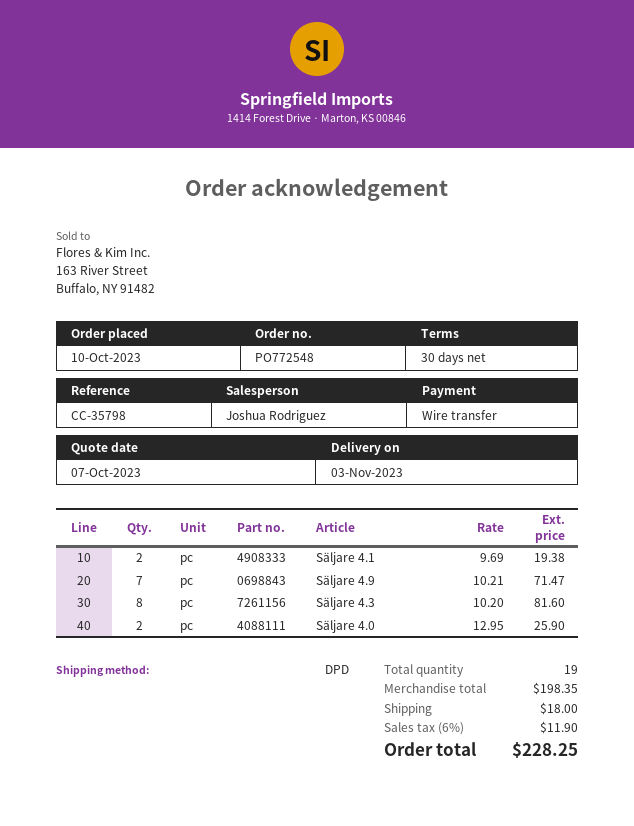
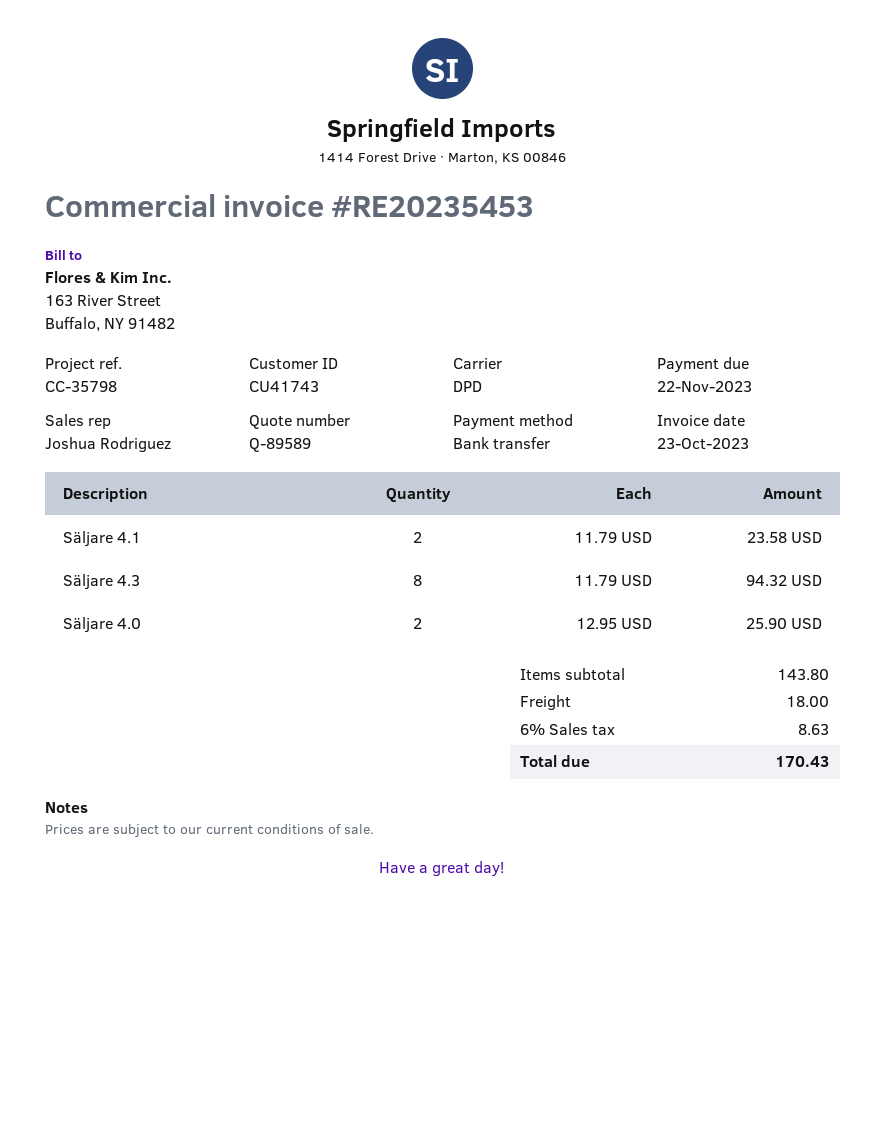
Säljare 4.1: 2 x 9.69 = 19.38 -> 2 x 11.79 = 23.58
Säljare 4.9: 7 x 10.21 = 71.47 -> none
Säljare 4.3: 8 x 10.20 = 81.60 -> 8 x 11.79 = 94.32
subtotal: 198.35 -> 143.80
tax: 6% = 11.90 -> 6% = 8.63
total: 228.25 -> 170.43

